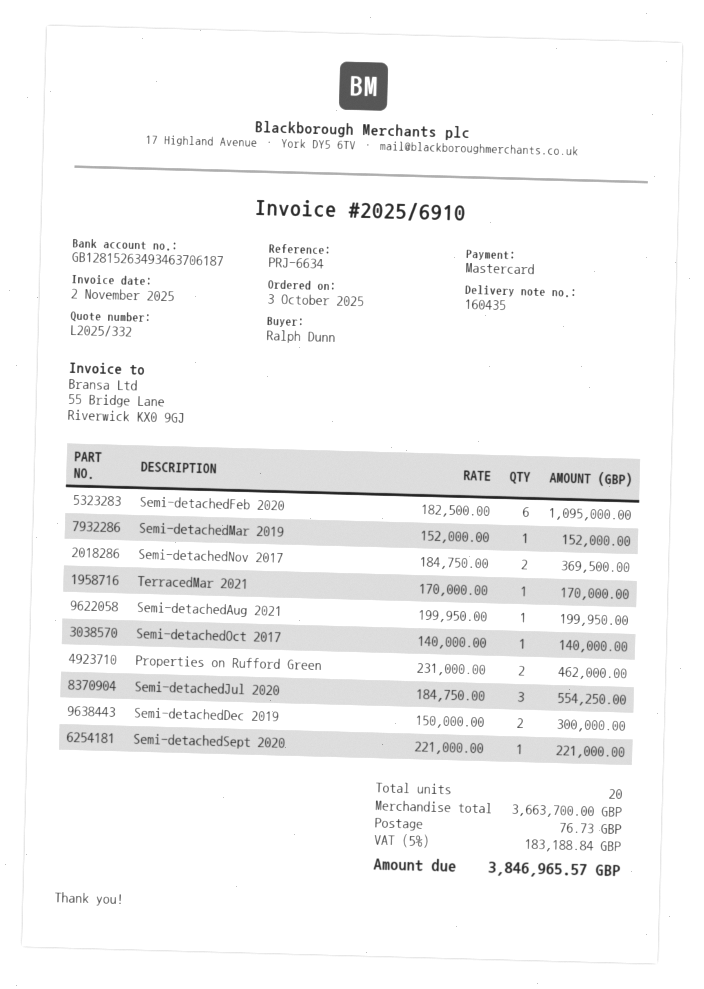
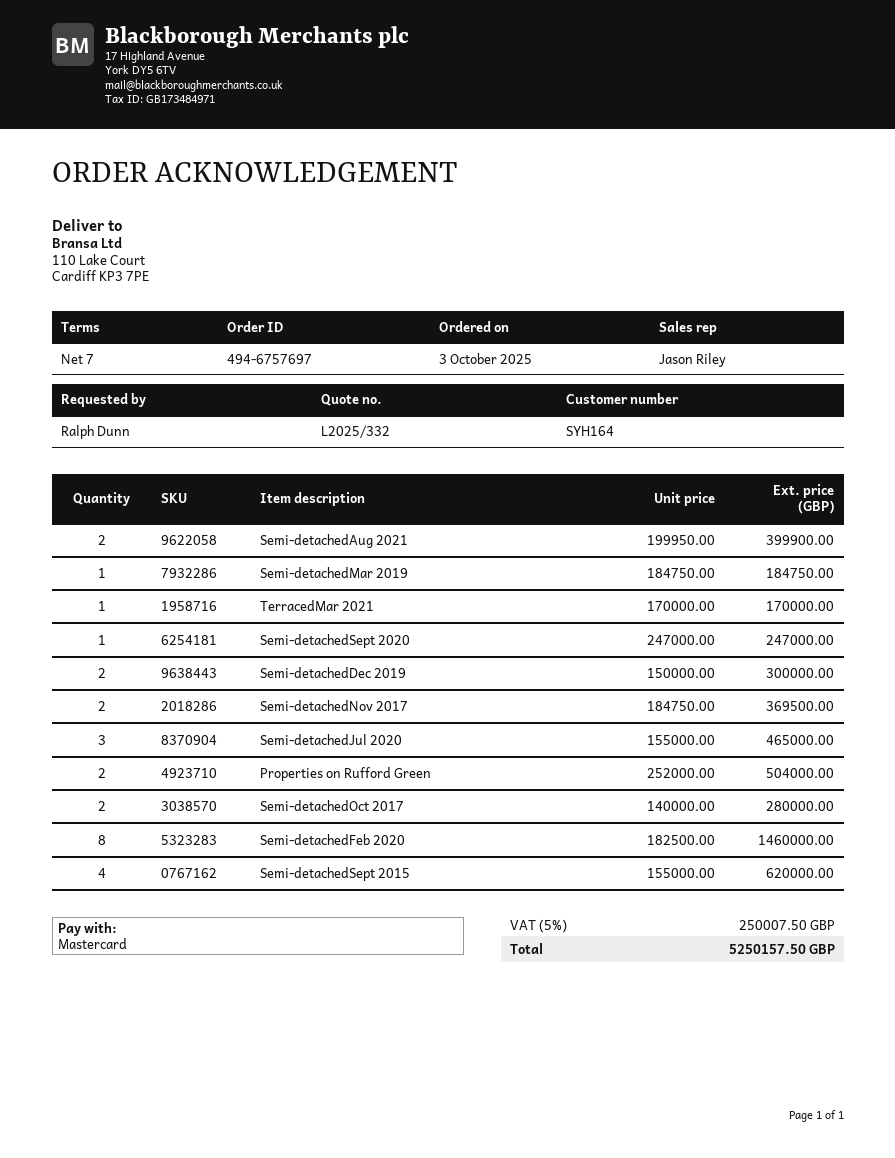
Semi-detachedFeb 2020: 6 x 182500.00 = 1095000.00 -> 8 x 182500.00 = 1460000.00
Semi-detachedMar 2019: 1 x 152000.00 = 152000.00 -> 1 x 184750.00 = 184750.00
Semi-detachedAug 2021: 1 x 199950.00 = 199950.00 -> 2 x 199950.00 = 399900.00
Semi-detachedOct 2017: 1 x 140000.00 = 140000.00 -> 2 x 140000.00 = 280000.00
Properties on Rufford Green: 2 x 231000.00 = 462000.00 -> 2 x 252000.00 = 504000.00
Semi-detachedJul 2020: 3 x 184750.00 = 554250.00 -> 3 x 155000.00 = 465000.00
Semi-detachedSept 2020: 1 x 221000.00 = 221000.00 -> 1 x 247000.00 = 247000.00
Semi-detachedSept 2015: none -> 4 x 155000.00 = 620000.00
shipping: 76.73 -> none
tax: 5% = 183188.84 -> 5% = 250007.50
total: 3846965.57 -> 5250157.50

